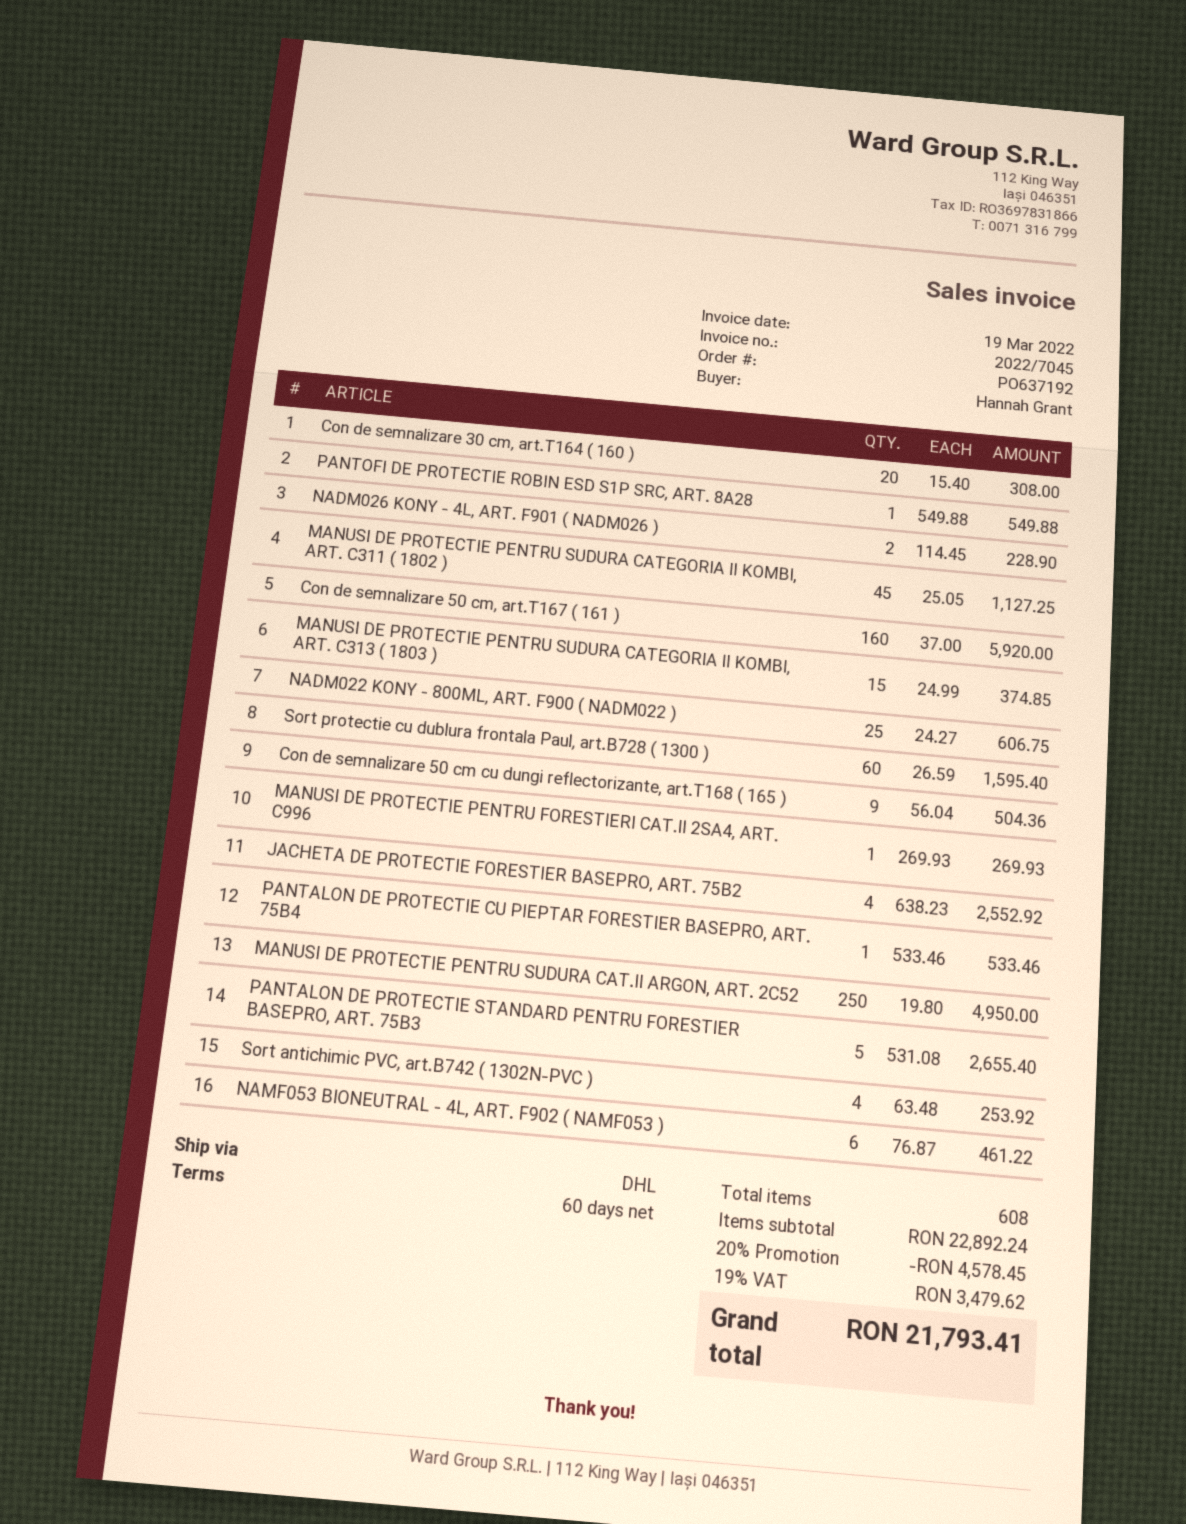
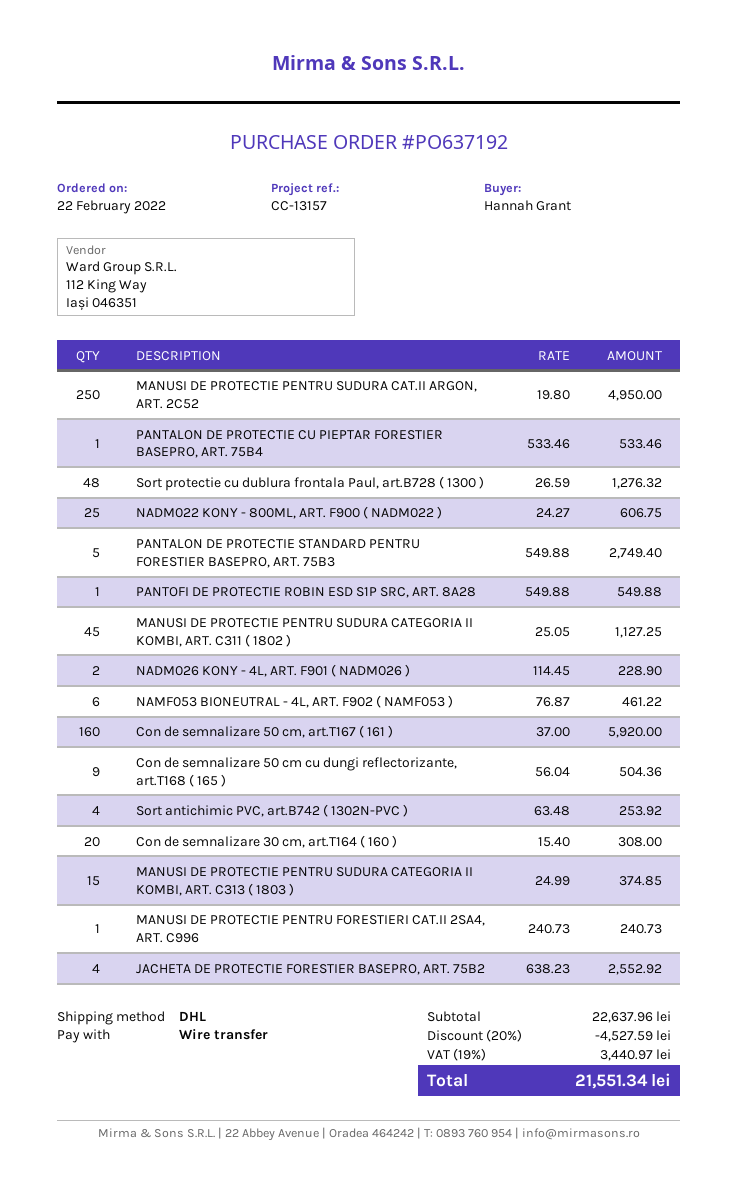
Sort protectie cu dublura frontala Paul, art.B728 ( 1300 ): 60 x 26.59 = 1595.40 -> 48 x 26.59 = 1276.32
MANUSI DE PROTECTIE PENTRU FORESTIERI CAT.II 2SA4, ART. C996: 1 x 269.93 = 269.93 -> 1 x 240.73 = 240.73
PANTALON DE PROTECTIE STANDARD PENTRU FORESTIER BASEPRO, ART. 75B3: 5 x 531.08 = 2655.40 -> 5 x 549.88 = 2749.40
subtotal: 22892.24 -> 22637.96
discount: 20% = 4578.45 -> 20% = 4527.59
tax: 19% = 3479.62 -> 19% = 3440.97
total: 21793.41 -> 21551.34

